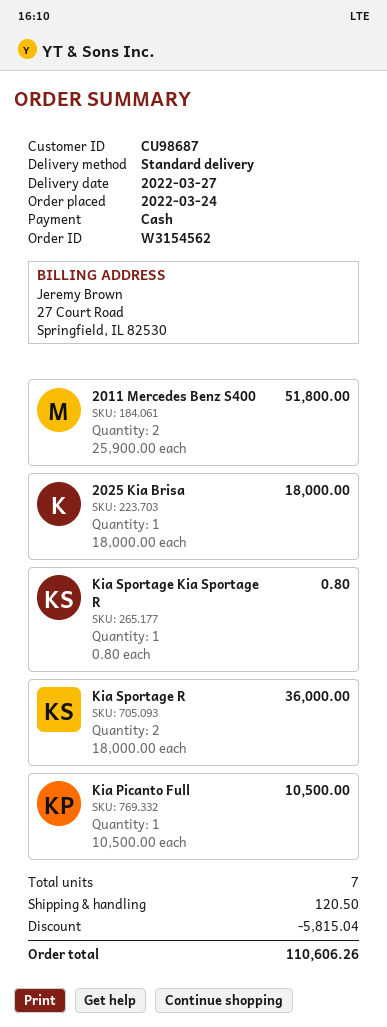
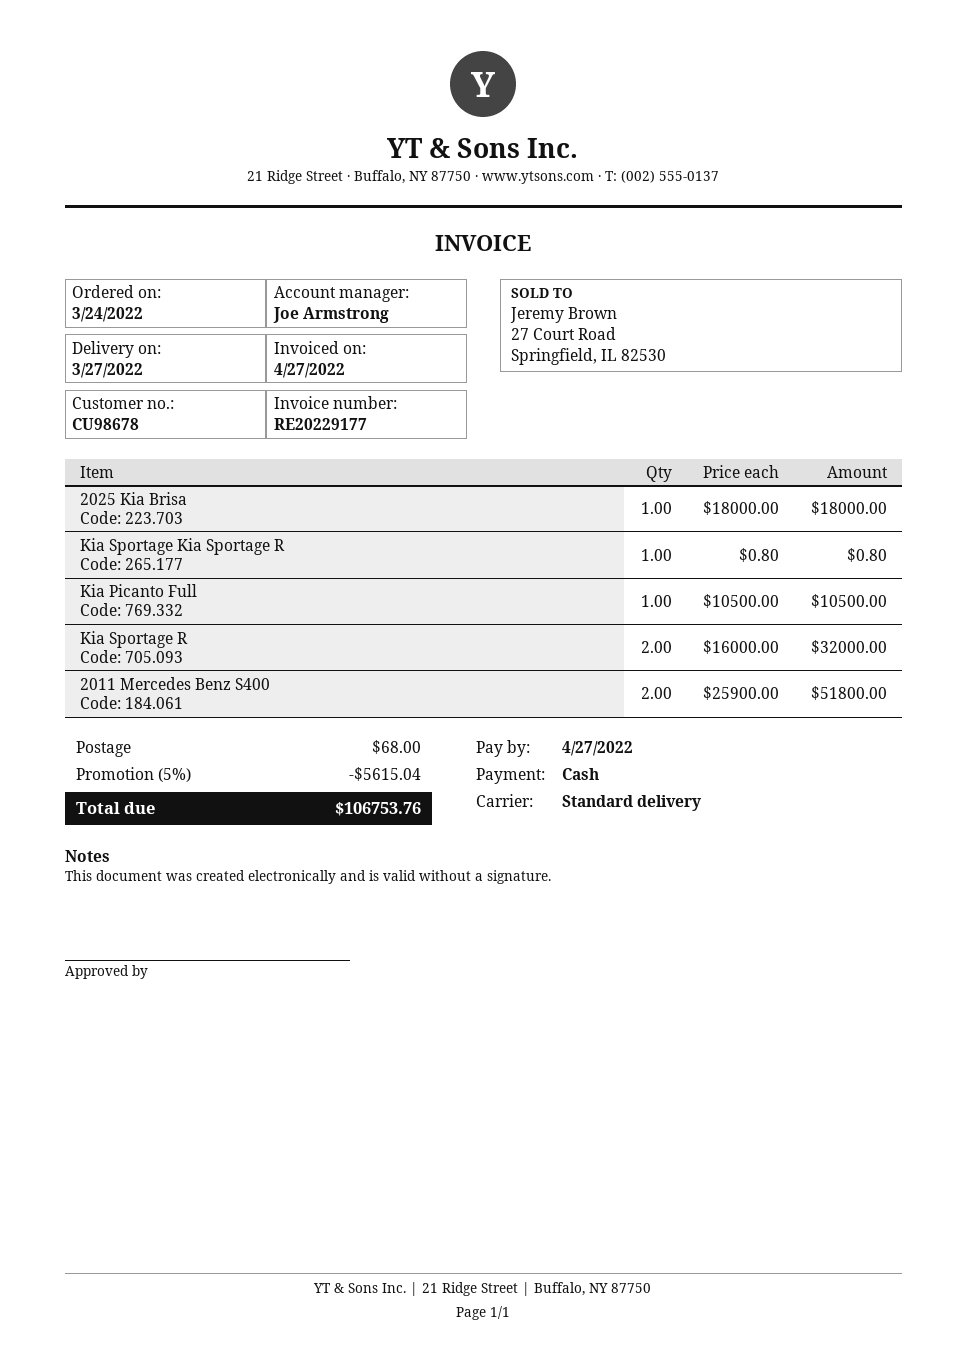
customer number: CU98687 -> CU98678
Kia Sportage R: 2 x 18000.00 = 36000.00 -> 2 x 16000.00 = 32000.00
discount: 5815.04 -> 5615.04
shipping: 120.50 -> 68.00
total: 110606.26 -> 106753.76

